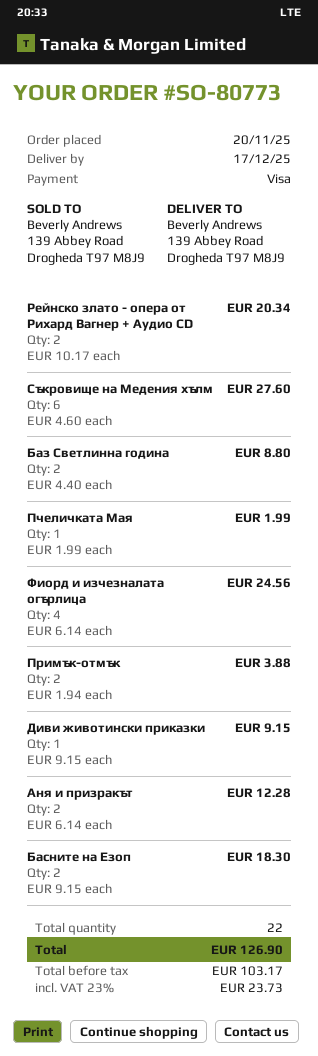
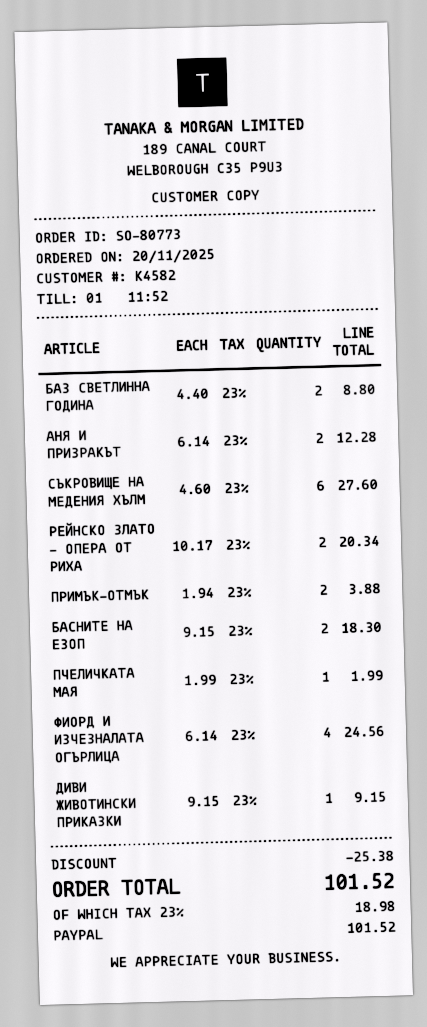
payment method: Visa -> PayPal
discount: none -> 25.38
tax: 23% = 23.73 -> 23% = 18.98
total: 126.90 -> 101.52

